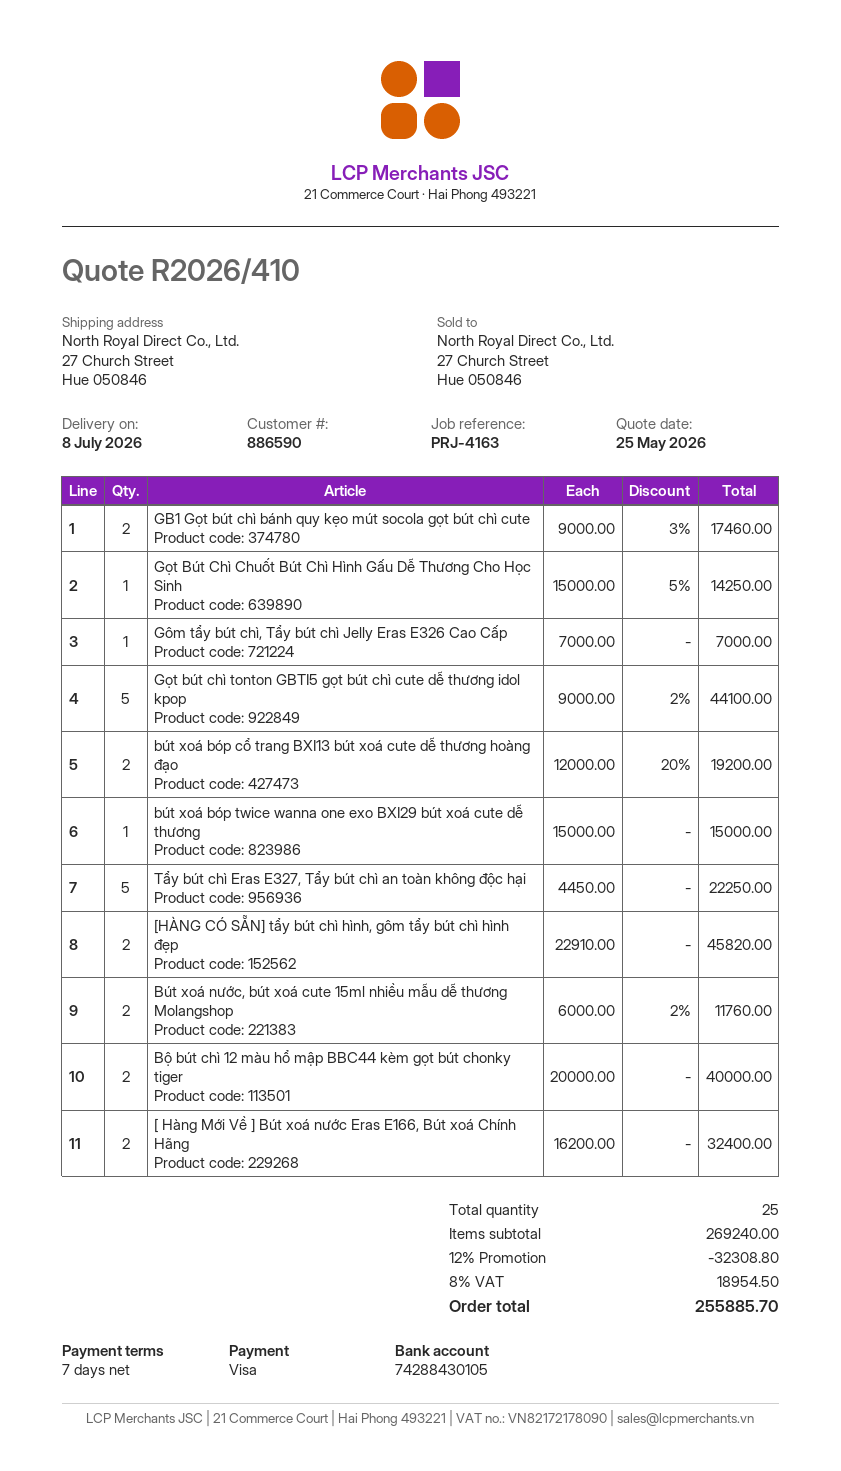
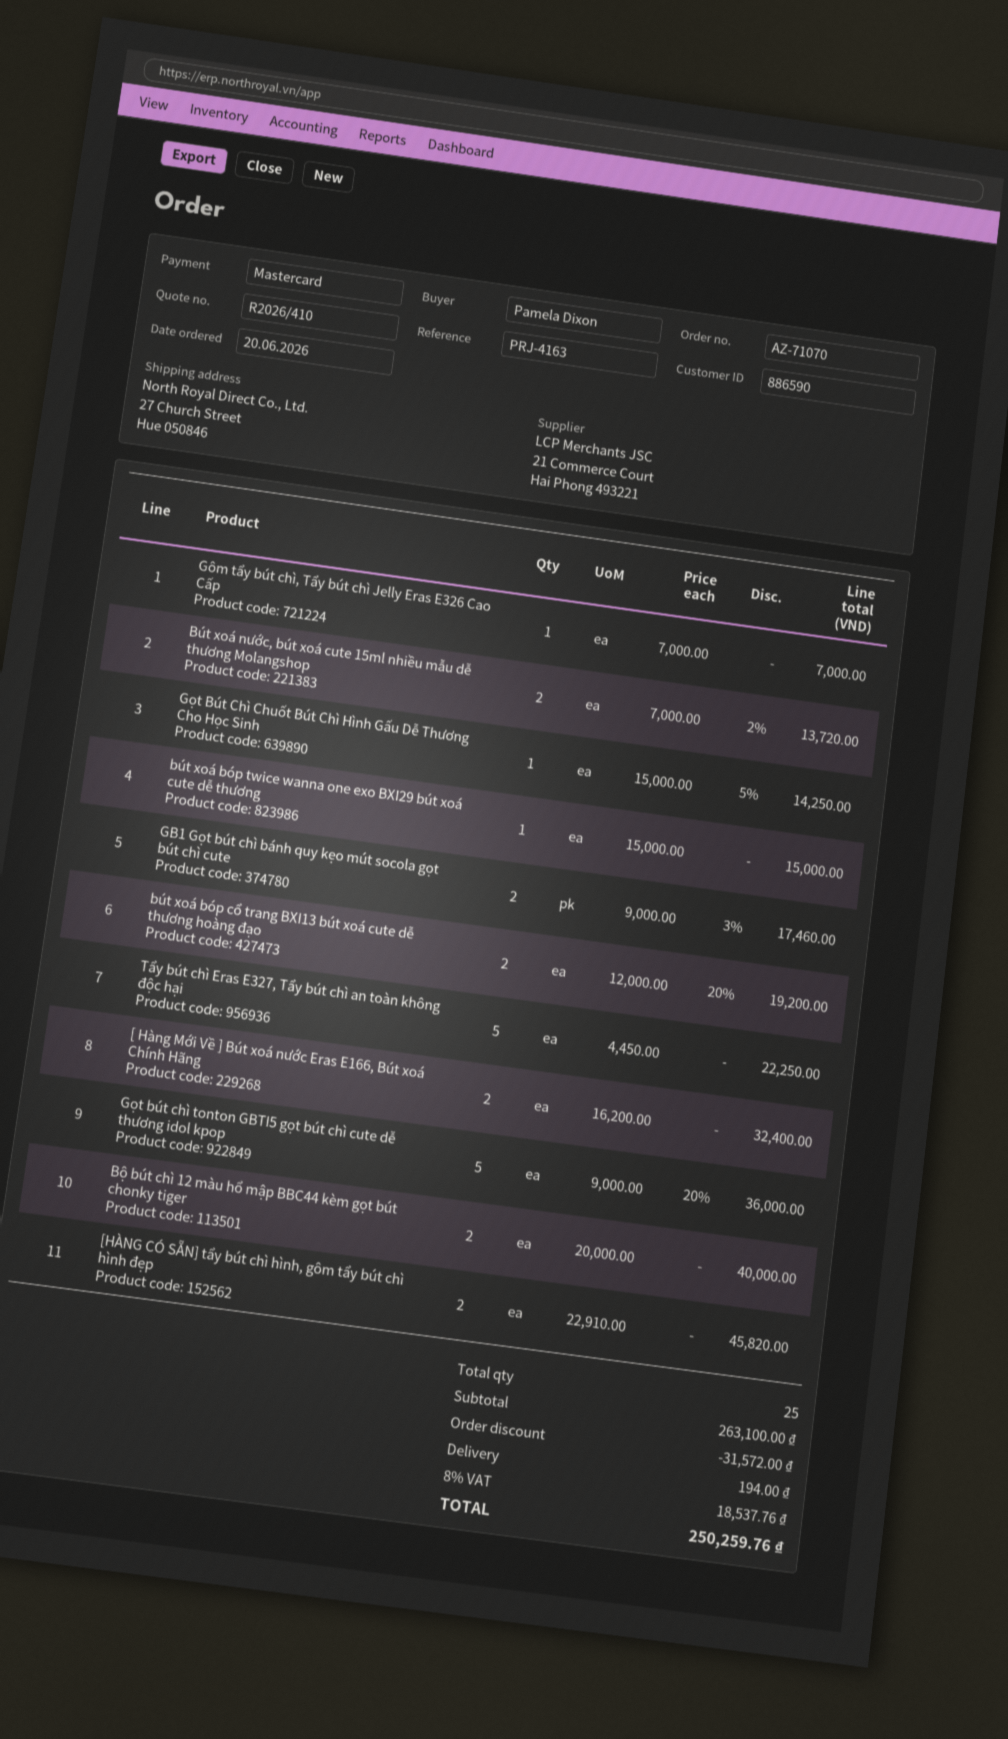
payment method: Visa -> Mastercard
Gọt bút chì tonton GBTI5 gọt bút chì cute dễ thương idol kpop: 5 x 9000.00 - 2% = 44100.00 -> 5 x 9000.00 - 20% = 36000.00
Bút xoá nước, bút xoá cute 15ml nhiều mẫu dễ thương Molangshop: 2 x 6000.00 - 2% = 11760.00 -> 2 x 7000.00 - 2% = 13720.00
subtotal: 269240.00 -> 263100.00
discount: 32308.80 -> 31572.00
shipping: none -> 194.00
tax: 8% = 18954.50 -> 8% = 18537.76
total: 255885.70 -> 250259.76

